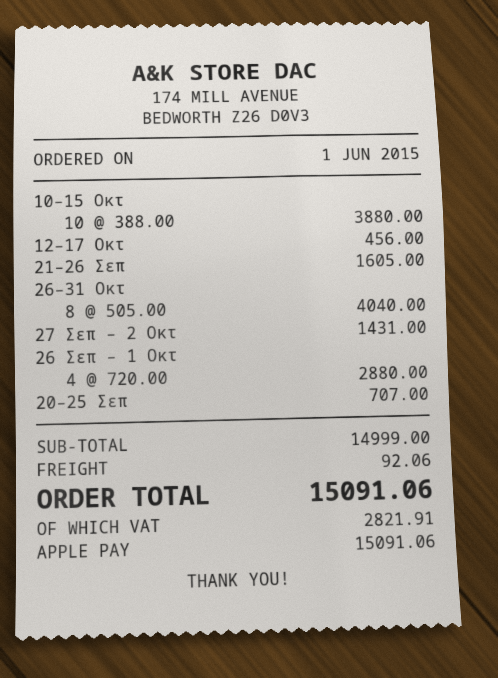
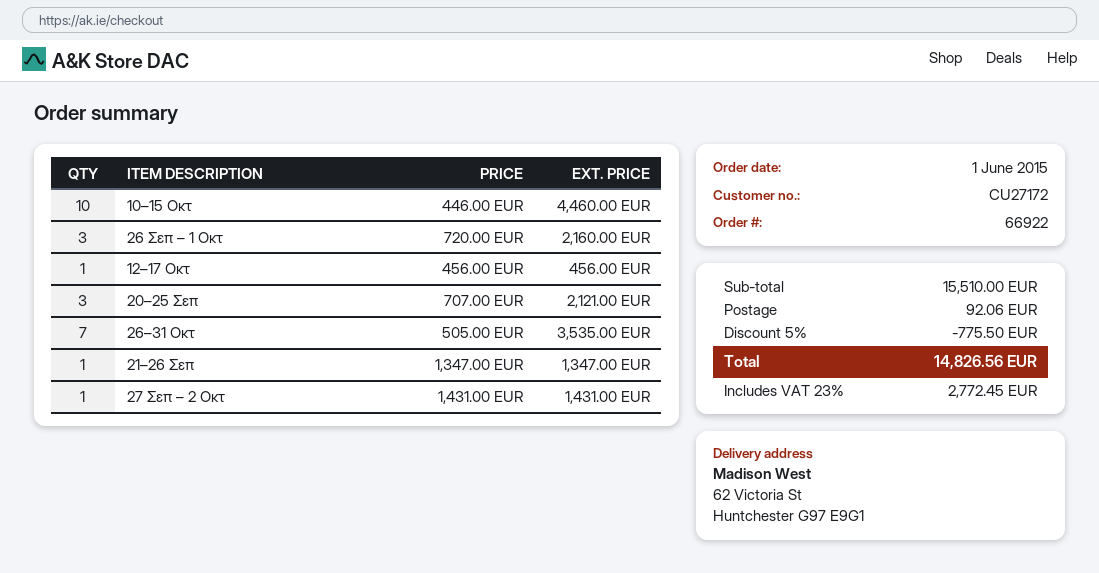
10–15 Οκτ: 10 x 388.00 = 3880.00 -> 10 x 446.00 = 4460.00
21–26 Σεπ: 1 x 1605.00 = 1605.00 -> 1 x 1347.00 = 1347.00
26–31 Οκτ: 8 x 505.00 = 4040.00 -> 7 x 505.00 = 3535.00
26 Σεπ – 1 Οκτ: 4 x 720.00 = 2880.00 -> 3 x 720.00 = 2160.00
20–25 Σεπ: 1 x 707.00 = 707.00 -> 3 x 707.00 = 2121.00
subtotal: 14999.00 -> 15510.00
discount: none -> 5% = 775.50
tax: 2821.91 -> 2772.45
total: 15091.06 -> 14826.56

